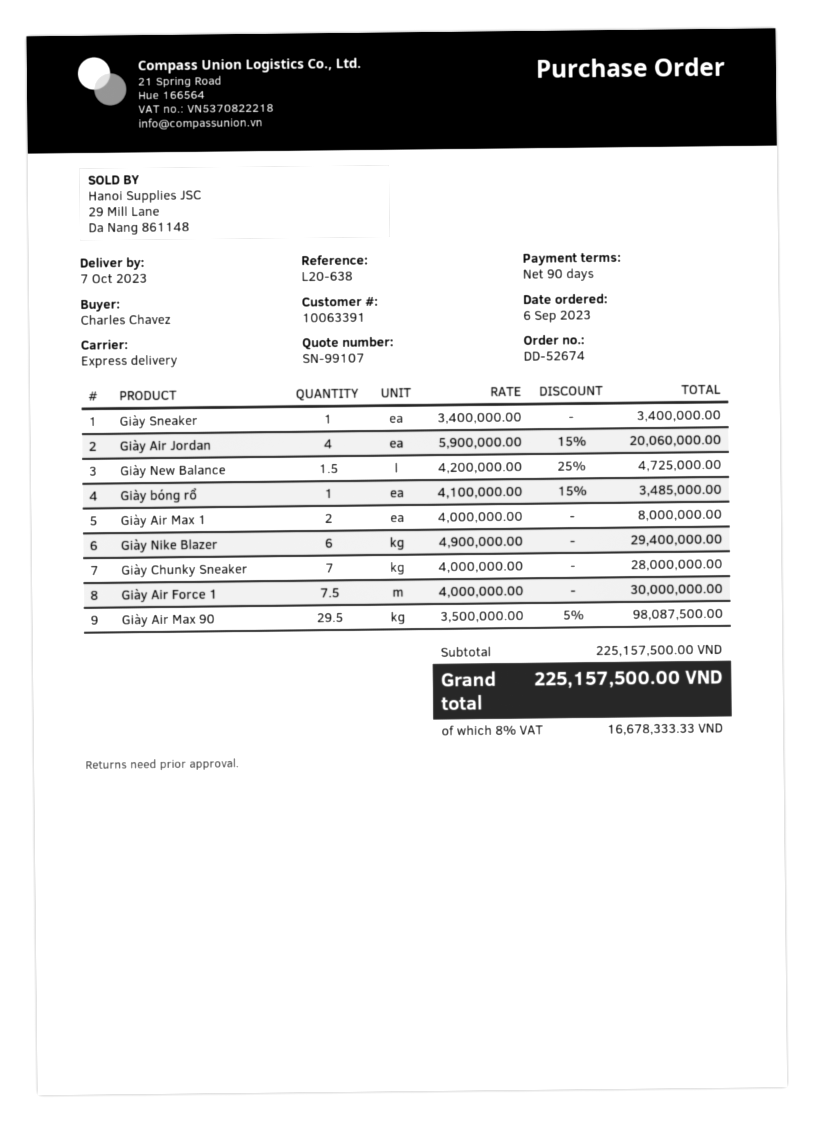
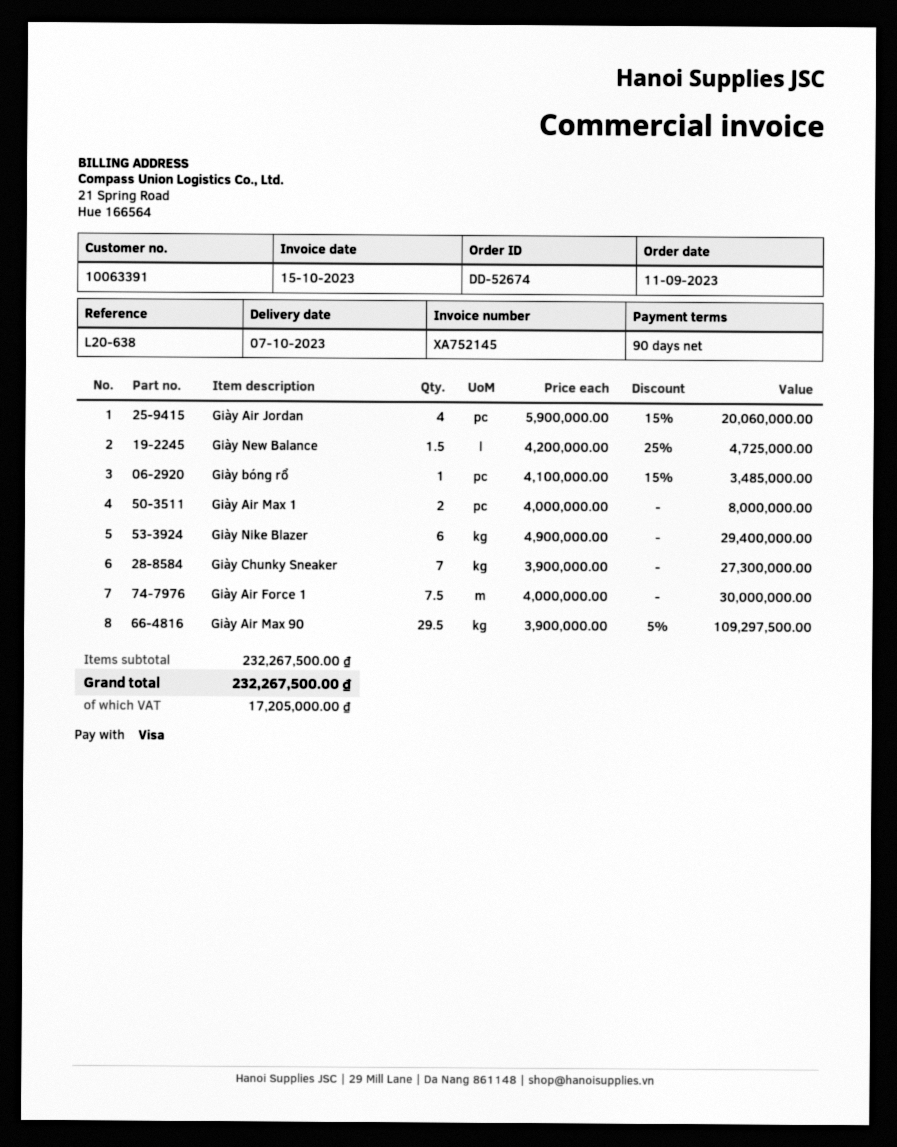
order date: 2023-09-06 -> 2023-09-11
Giày Sneaker: 1 x 3400000.00 = 3400000.00 -> none
Giày Chunky Sneaker: 7 x 4000000.00 = 28000000.00 -> 7 x 3900000.00 = 27300000.00
Giày Air Max 90: 29.5 x 3500000.00 - 5% = 98087500.00 -> 29.5 x 3900000.00 - 5% = 109297500.00
subtotal: 225157500.00 -> 232267500.00
tax: 16678333.33 -> 17205000.00
total: 225157500.00 -> 232267500.00

